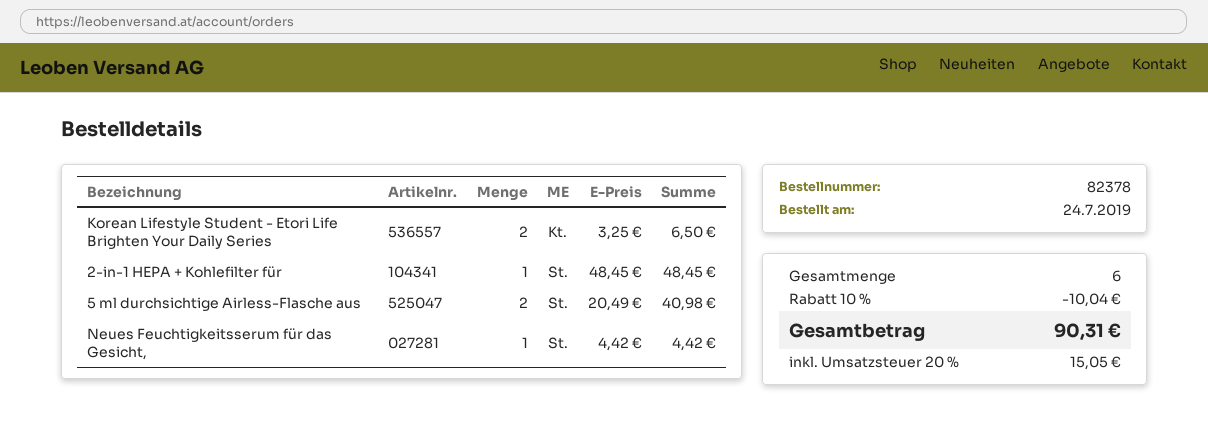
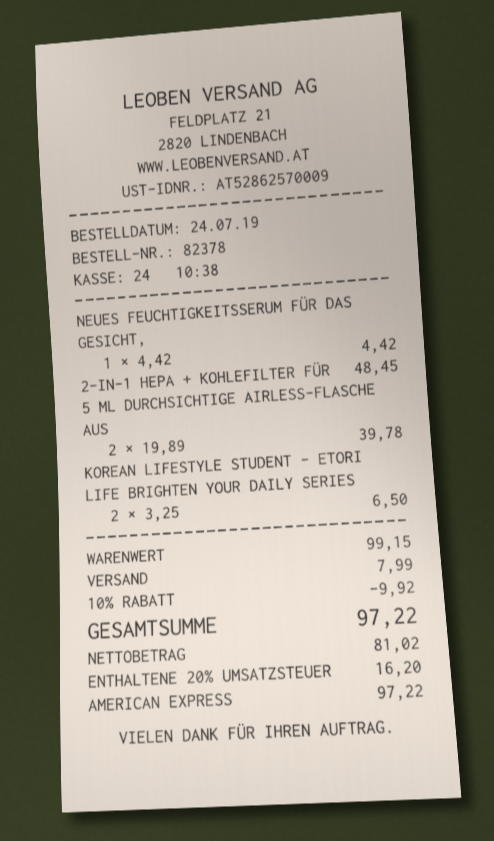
5 ml durchsichtige Airless-Flasche aus: 2 x 20.49 = 40.98 -> 2 x 19.89 = 39.78
discount: 10% = 10.04 -> 10% = 9.92
shipping: none -> 7.99
tax: 20% = 15.05 -> 20% = 16.20
total: 90.31 -> 97.22

